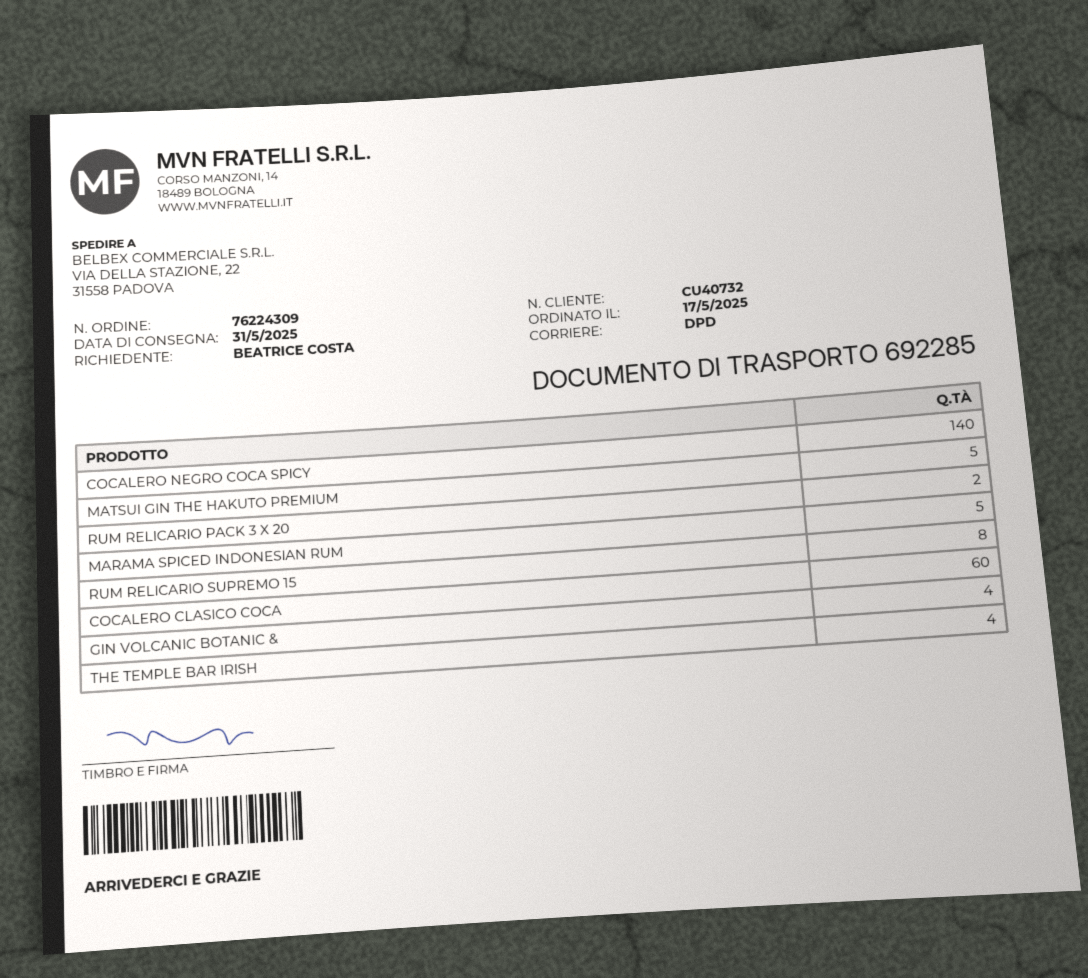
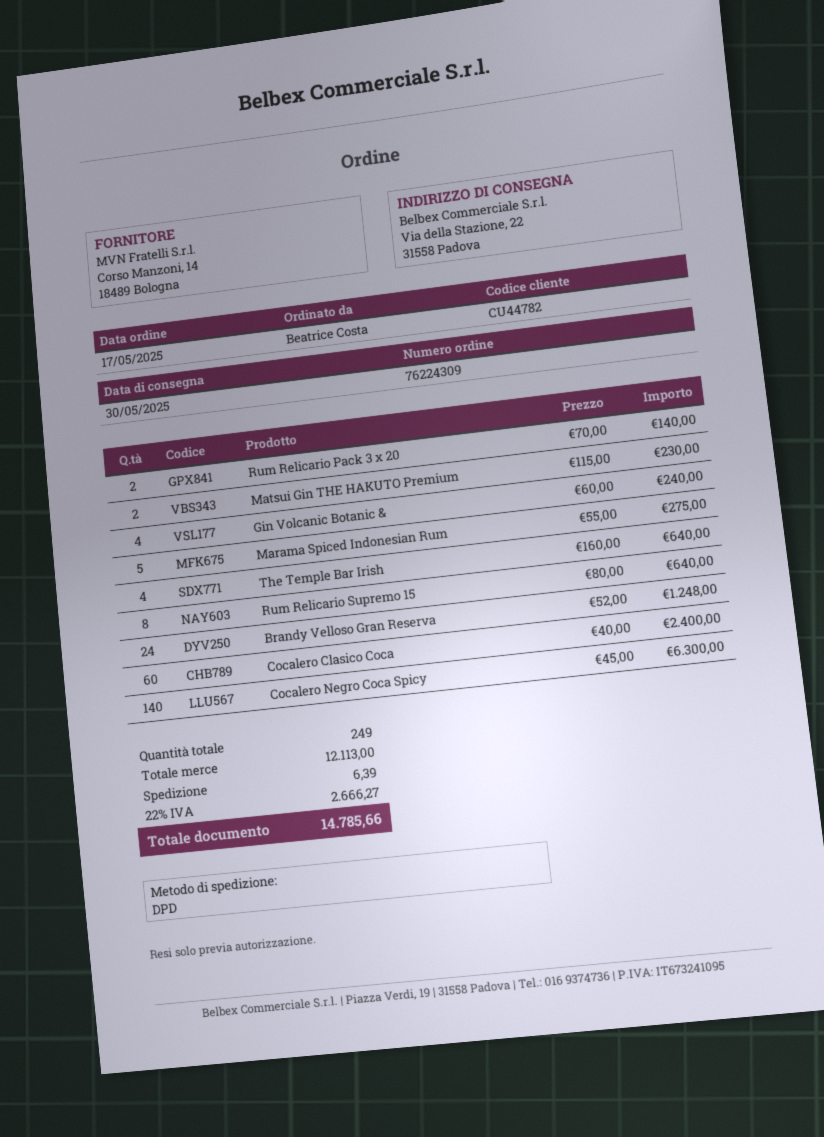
delivery date: 2025-05-31 -> 2025-05-30
customer number: CU40732 -> CU44782
MATSUI GIN THE HAKUTO PREMIUM: 5 -> 2
Brandy Velloso Gran Reserva: none -> 24

